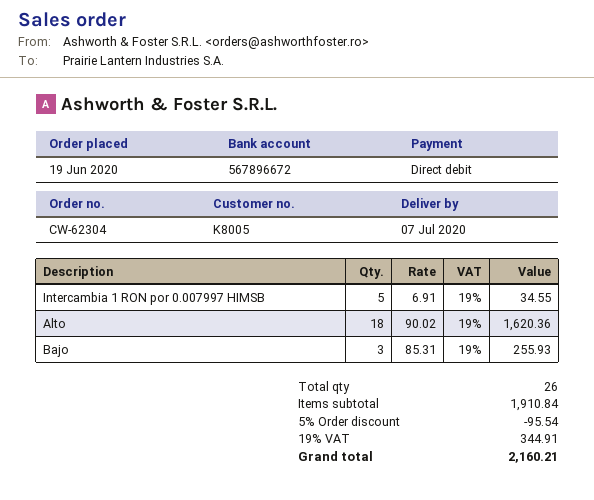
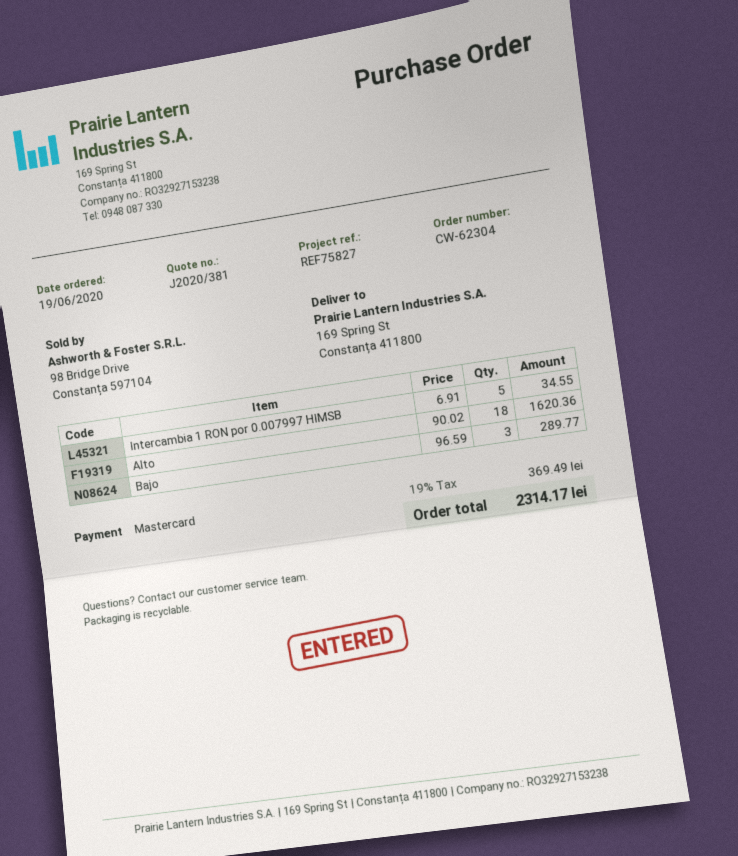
payment method: direct debit -> Mastercard
Bajo: 3 x 85.31 = 255.93 -> 3 x 96.59 = 289.77
discount: 5% = 95.54 -> none
tax: 19% = 344.91 -> 19% = 369.49
total: 2160.21 -> 2314.17

